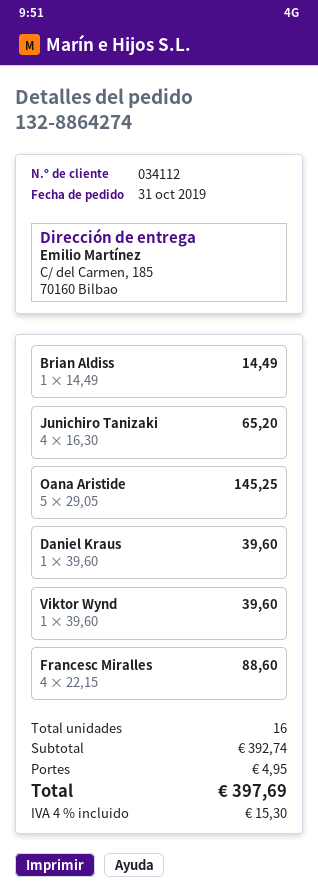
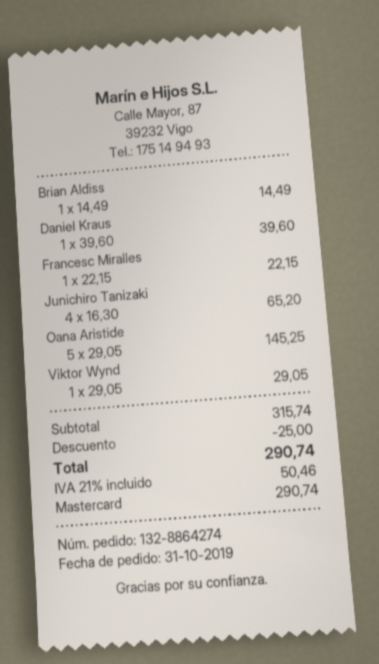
Viktor Wynd: 1 x 39.60 = 39.60 -> 1 x 29.05 = 29.05
Francesc Miralles: 4 x 22.15 = 88.60 -> 1 x 22.15 = 22.15
subtotal: 392.74 -> 315.74
discount: none -> 25.00
shipping: 4.95 -> none
tax: 4% = 15.30 -> 21% = 50.46
total: 397.69 -> 290.74

